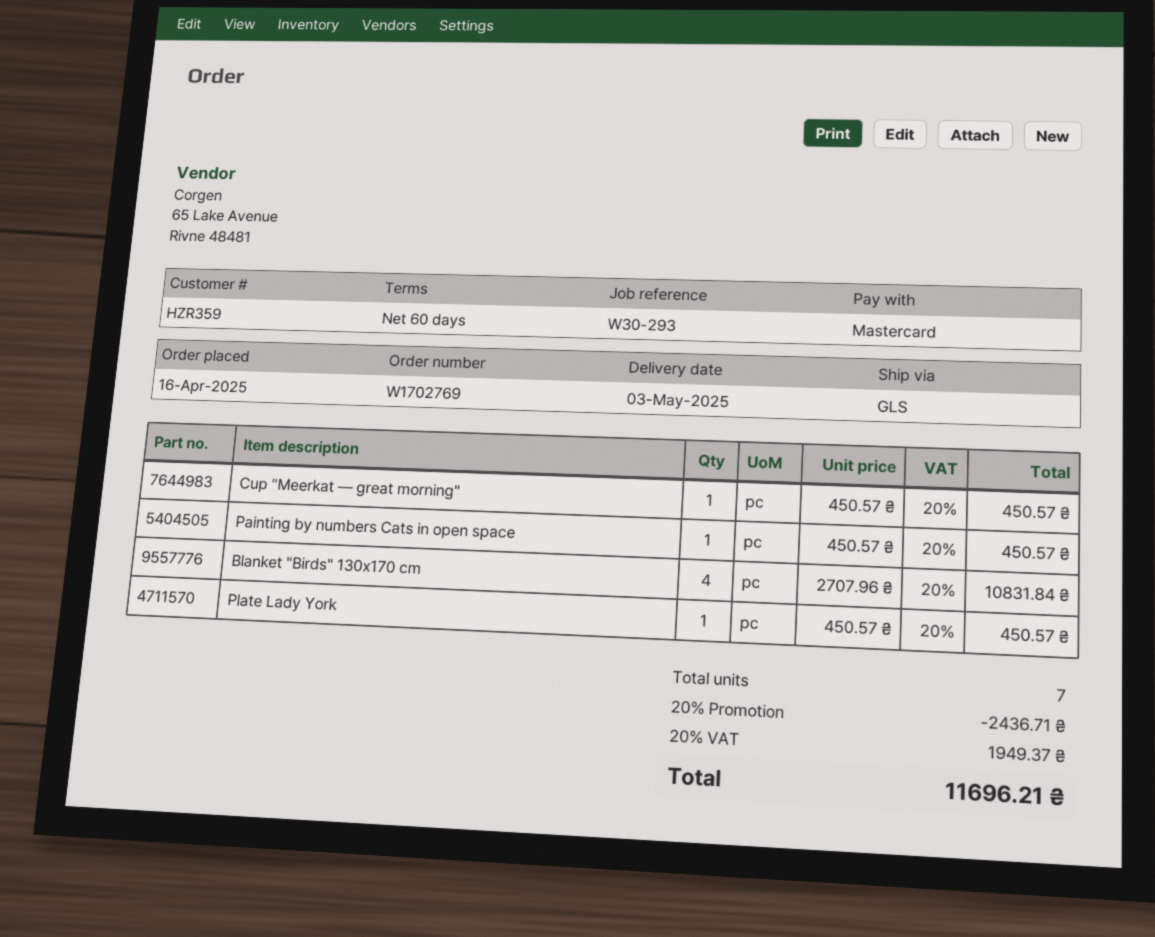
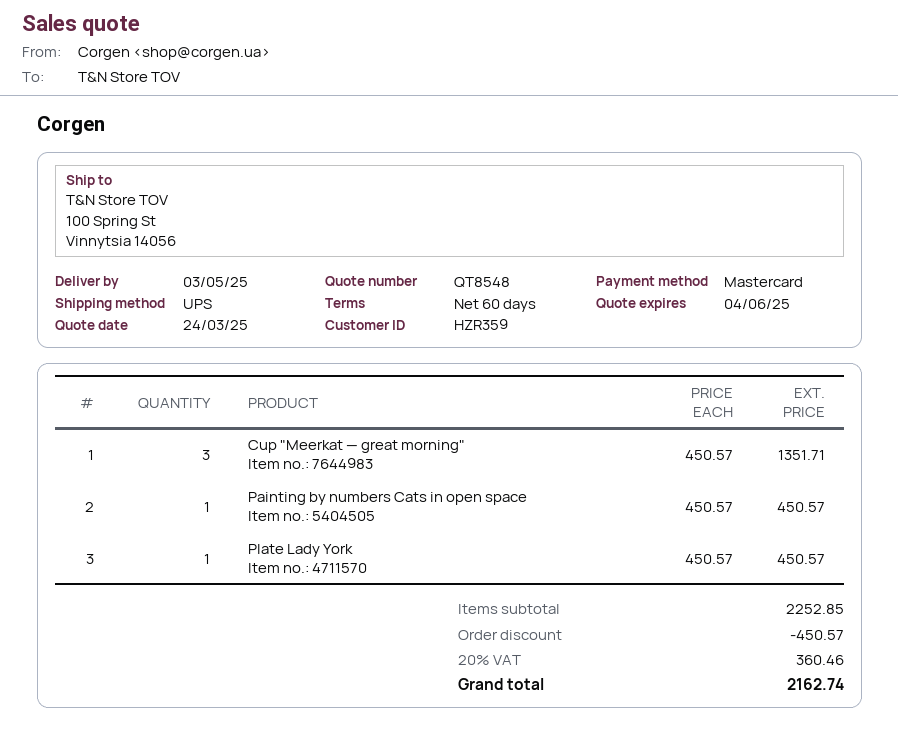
shipping method: GLS -> UPS
Cup "Meerkat — great morning": 1 x 450.57 = 450.57 -> 3 x 450.57 = 1351.71
Blanket "Birds" 130х170 cm: 4 x 2707.96 = 10831.84 -> none
discount: 2436.71 -> 450.57
tax: 20% = 1949.37 -> 20% = 360.46
total: 11696.21 -> 2162.74

